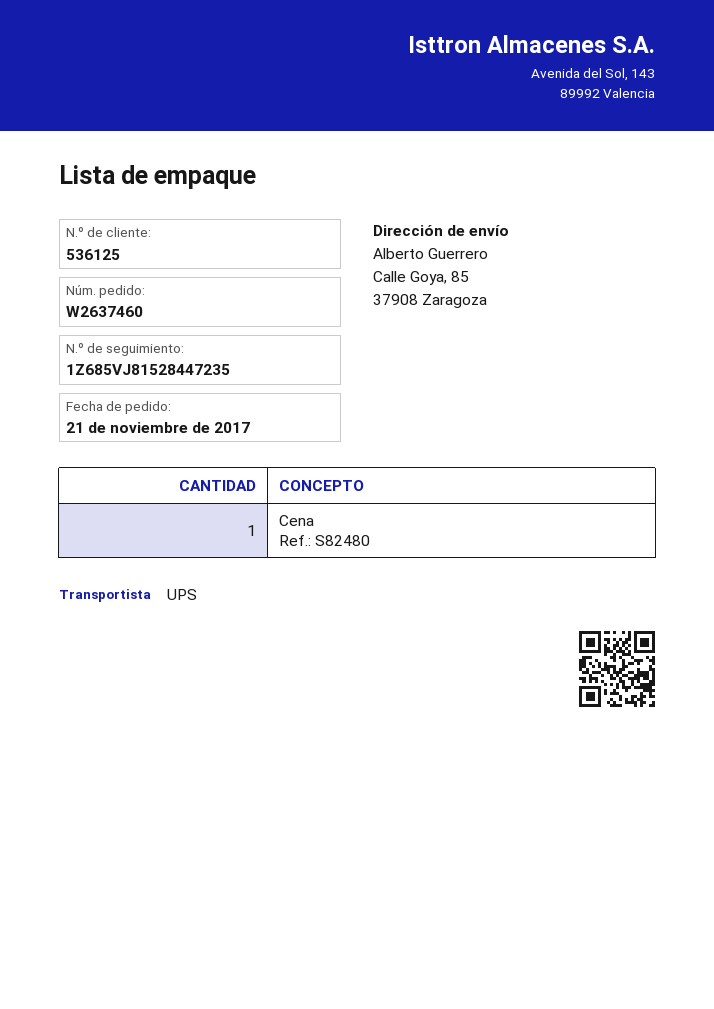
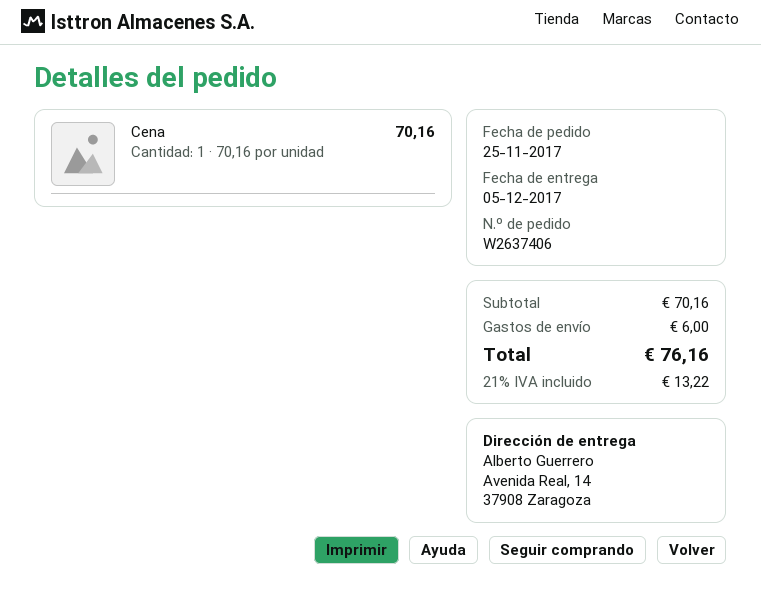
order number: W2637460 -> W2637406
order date: 2017-11-21 -> 2017-11-25
ship to: Calle Goya, 85, 37908 Zaragoza -> Avenida Real, 14, 37908 Zaragoza

